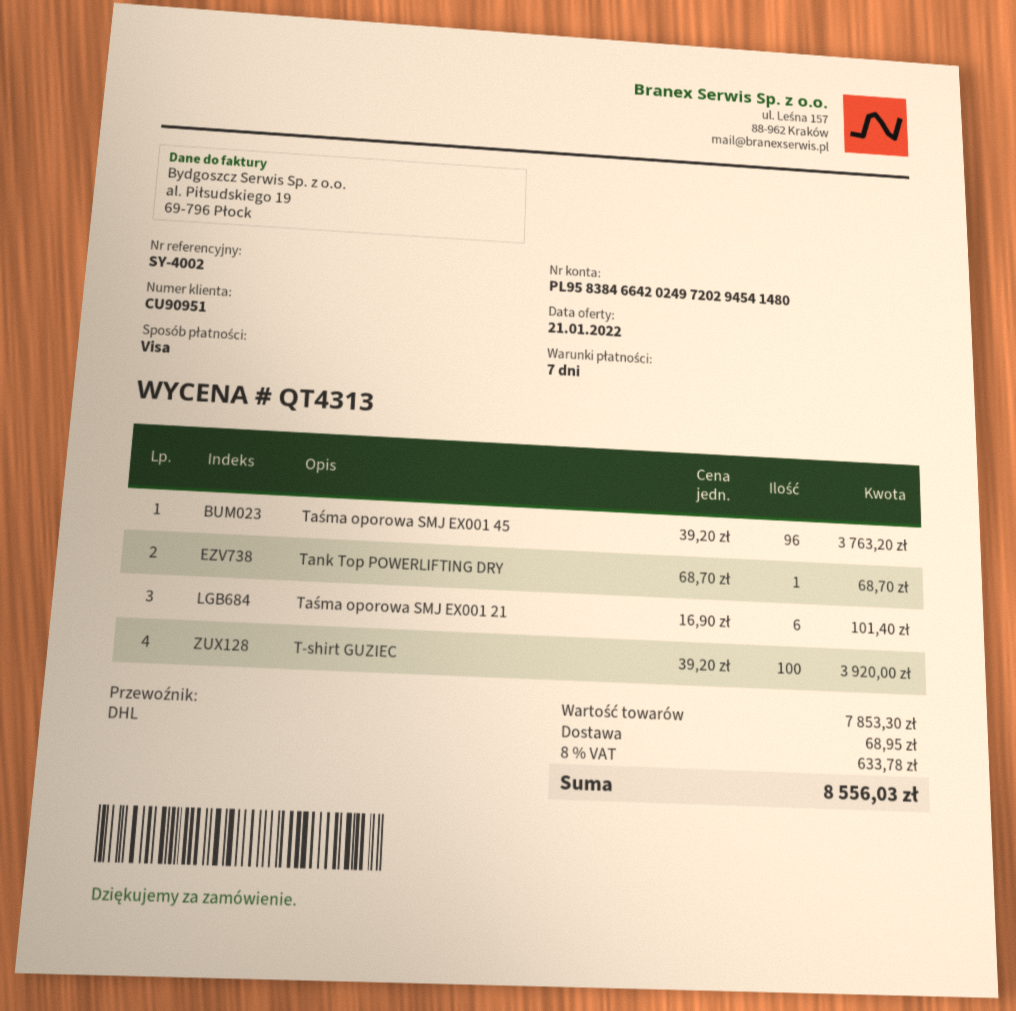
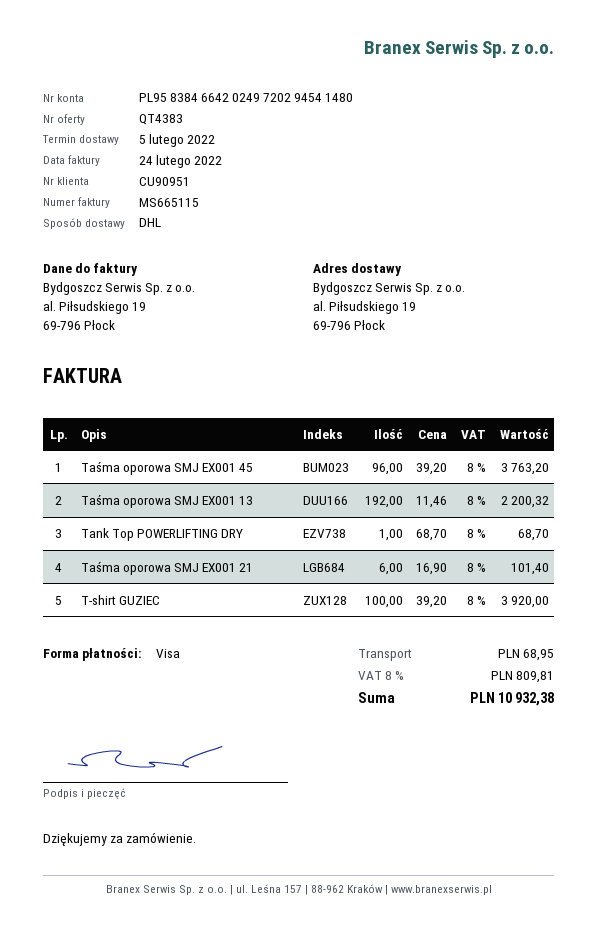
quote number: QT4313 -> QT4383
Taśma oporowa SMJ EX001 13: none -> 192 x 11.46 = 2200.32
tax: 8% = 633.78 -> 8% = 809.81
total: 8556.03 -> 10932.38

